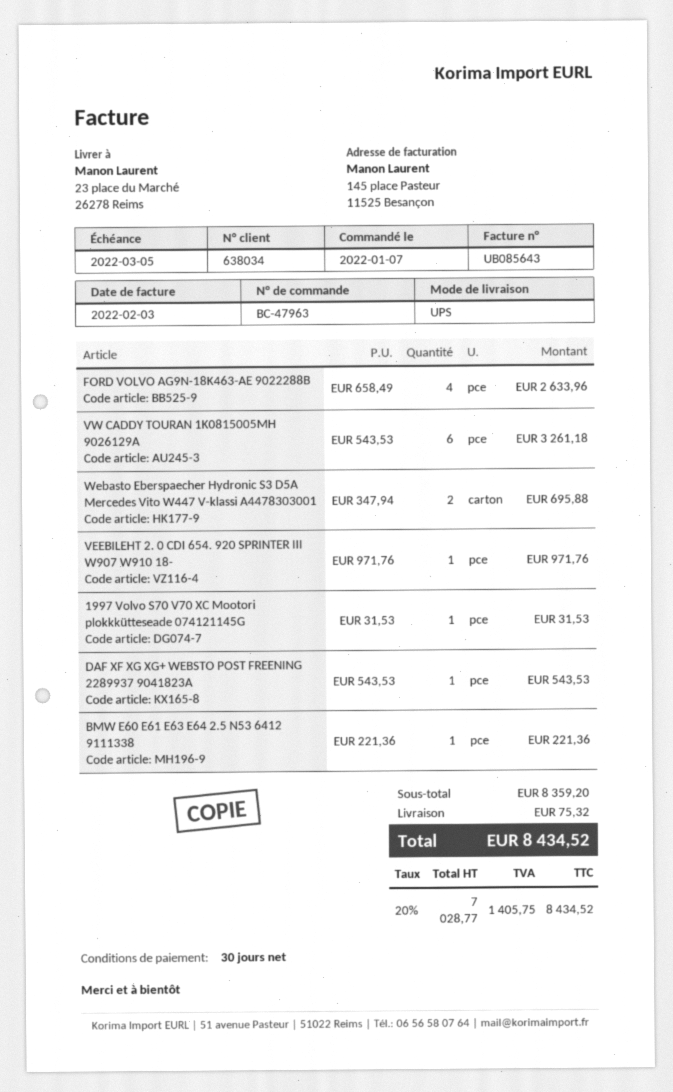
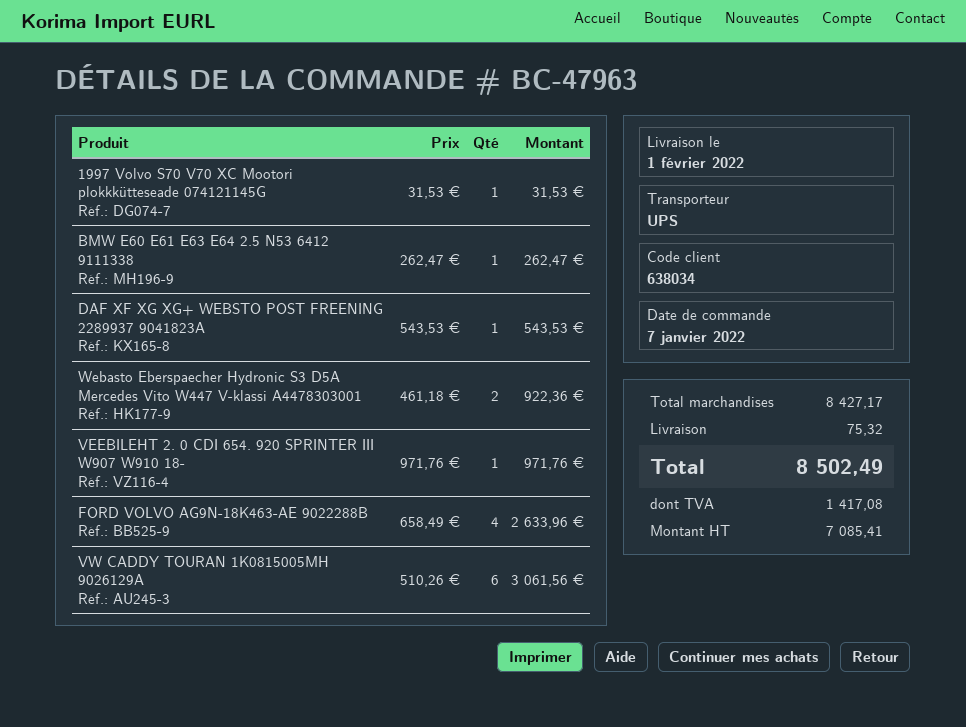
VW CADDY TOURAN 1K0815005MH 9026129A: 6 x 543.53 = 3261.18 -> 6 x 510.26 = 3061.56
Webasto Eberspaecher Hydronic S3 D5A Mercedes Vito W447 V-klassi A4478303001: 2 x 347.94 = 695.88 -> 2 x 461.18 = 922.36
BMW E60 E61 E63 E64 2.5 N53 6412 9111338: 1 x 221.36 = 221.36 -> 1 x 262.47 = 262.47
subtotal: 8359.20 -> 8427.17
net: 7028.77 -> 7085.41
tax: 1405.75 -> 1417.08
total: 8434.52 -> 8502.49

